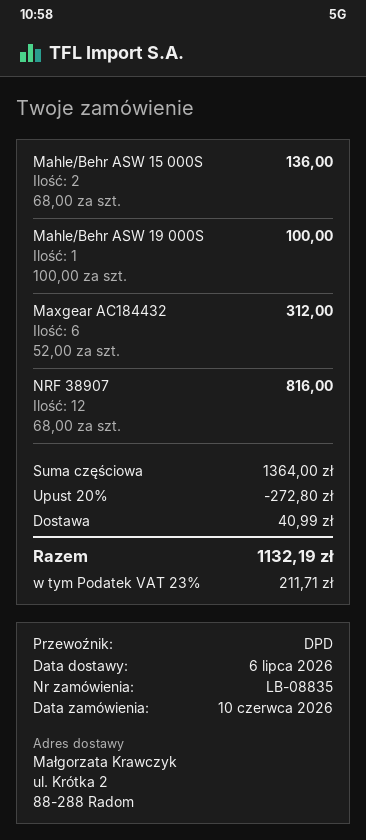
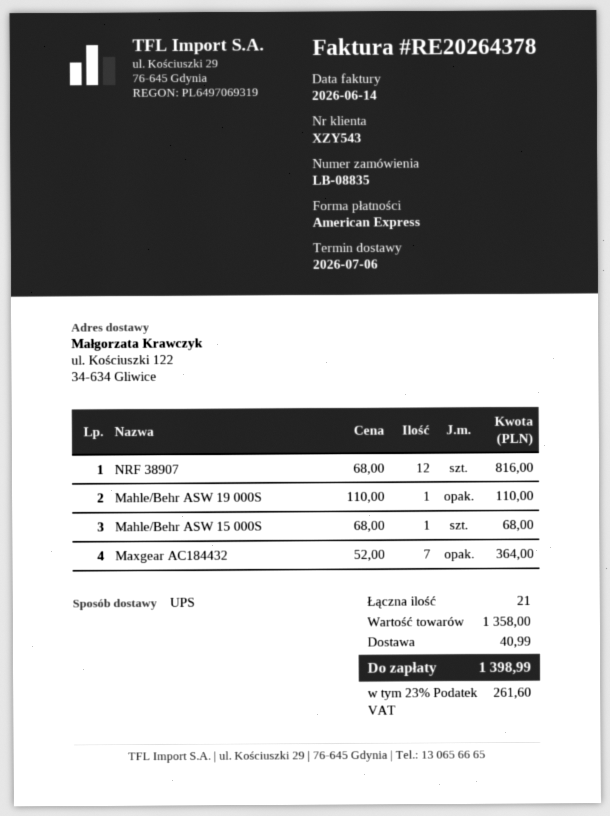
shipping method: DPD -> UPS
ship to: ul. Krótka 2, 88-288 Radom -> ul. Kościuszki 122, 34-634 Gliwice
Mahle/Behr ASW 15 000S: 2 x 68.00 = 136.00 -> 1 x 68.00 = 68.00
Mahle/Behr ASW 19 000S: 1 x 100.00 = 100.00 -> 1 x 110.00 = 110.00
Maxgear AC184432: 6 x 52.00 = 312.00 -> 7 x 52.00 = 364.00
subtotal: 1364.00 -> 1358.00
discount: 20% = 272.80 -> none
tax: 23% = 211.71 -> 23% = 261.60
total: 1132.19 -> 1398.99

